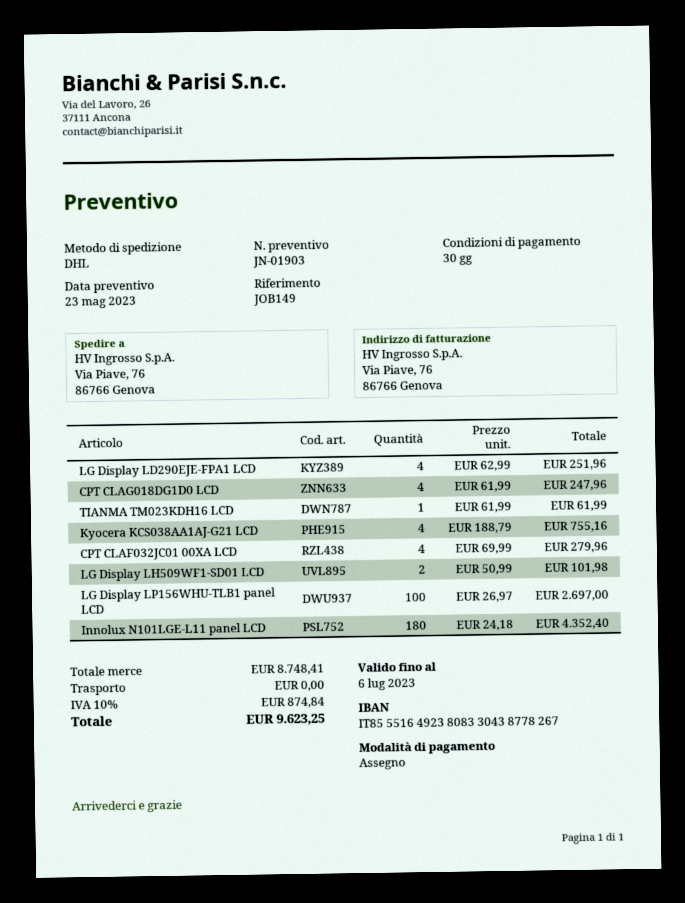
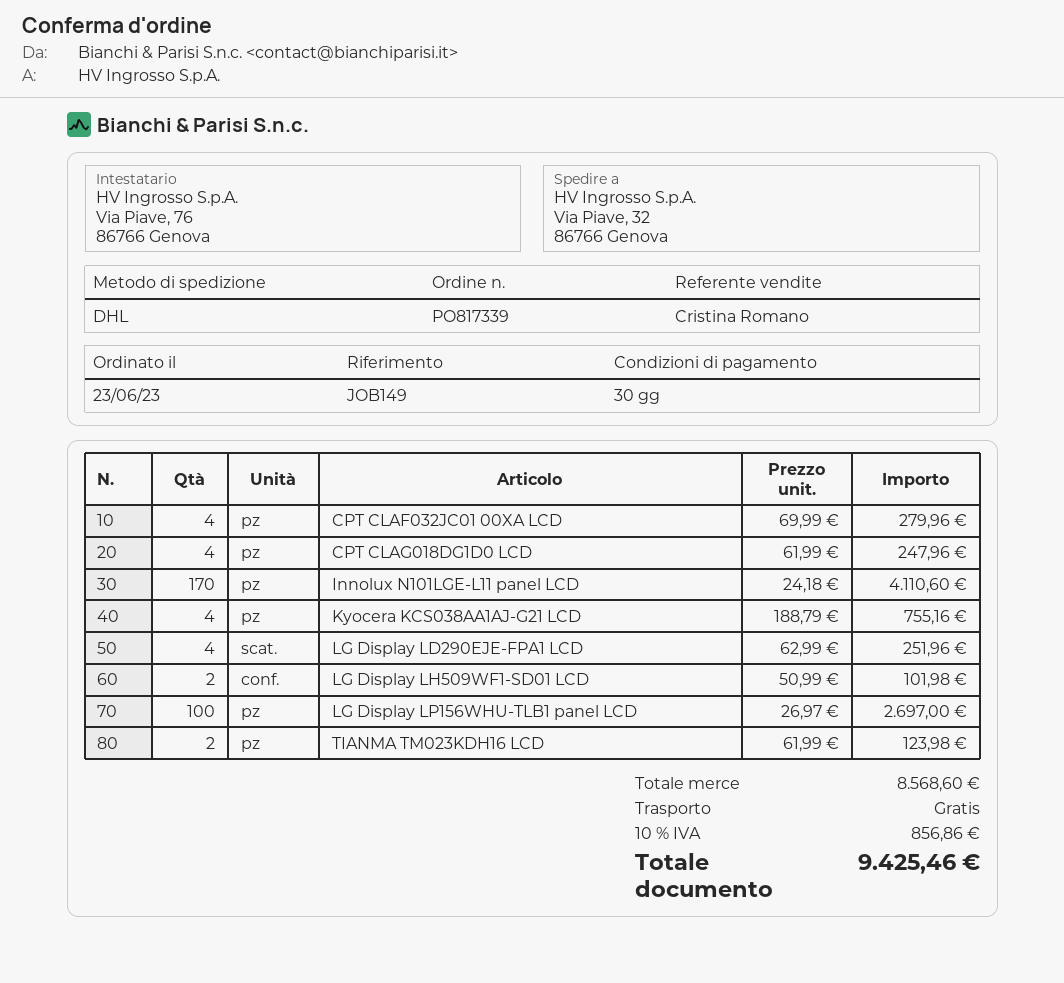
ship to: Via Piave, 76, 86766 Genova -> Via Piave, 32, 86766 Genova
TIANMA TM023KDH16 LCD: 1 x 61.99 = 61.99 -> 2 x 61.99 = 123.98
Innolux N101LGE-L11 panel LCD: 180 x 24.18 = 4352.40 -> 170 x 24.18 = 4110.60
subtotal: 8748.41 -> 8568.60
tax: 10% = 874.84 -> 10% = 856.86
total: 9623.25 -> 9425.46

